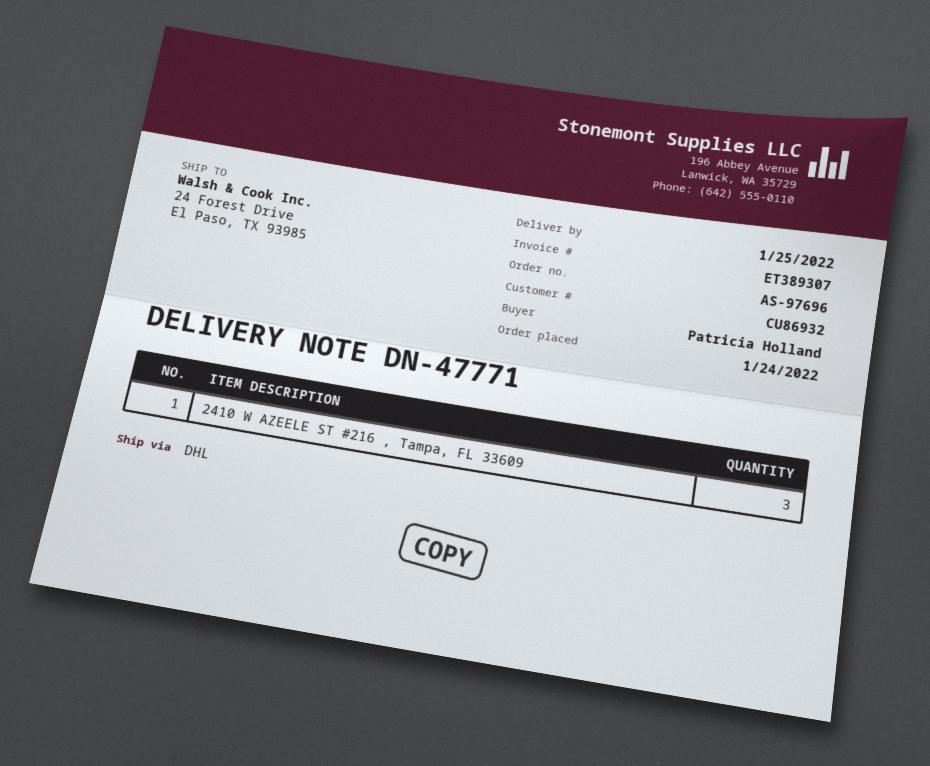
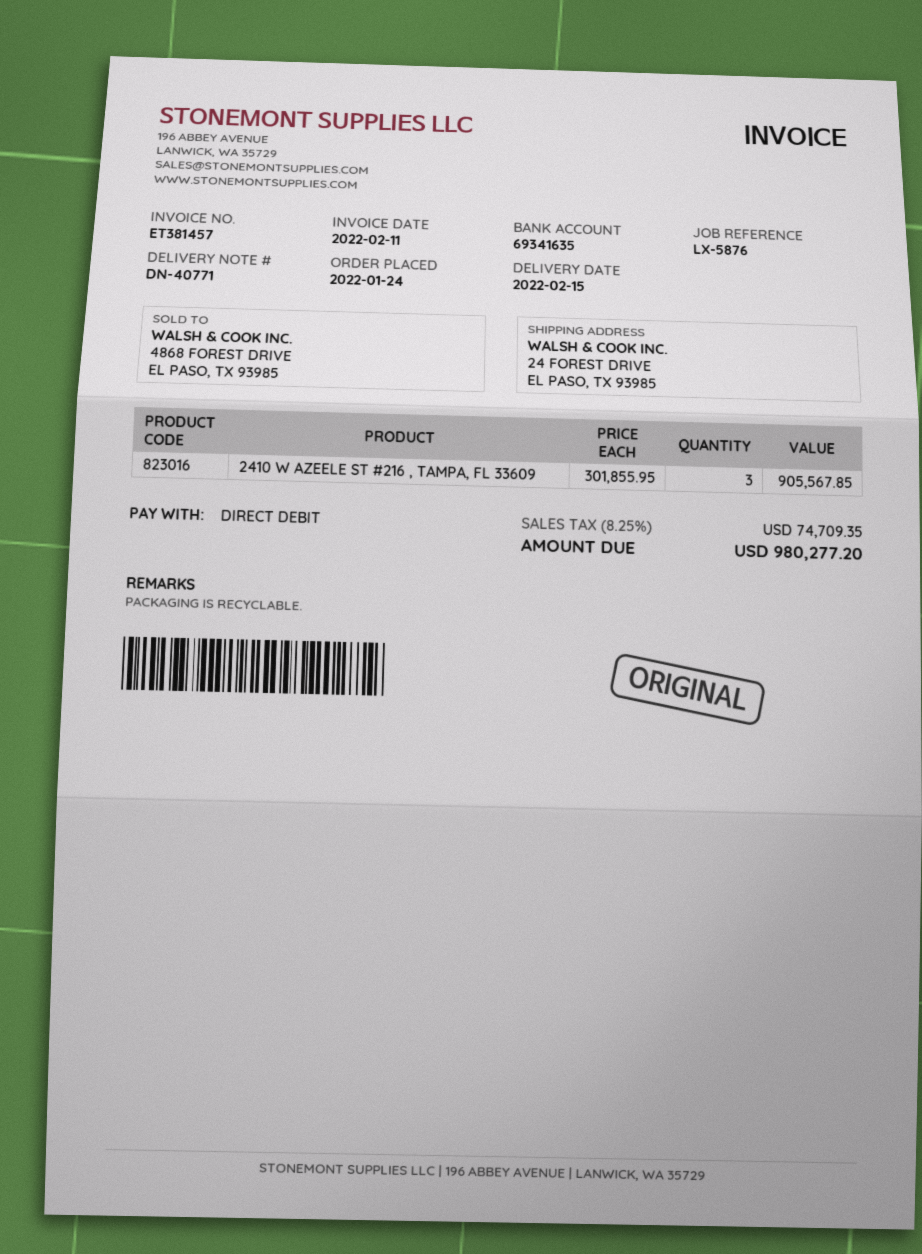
delivery note number: DN-47771 -> DN-40771
delivery date: 2022-01-25 -> 2022-02-15
invoice number: ET389307 -> ET381457

